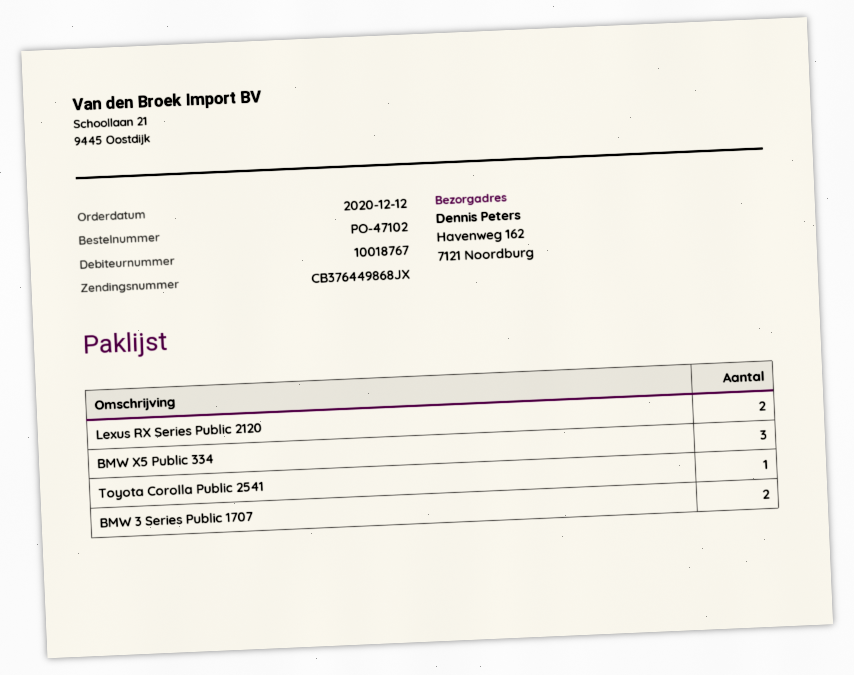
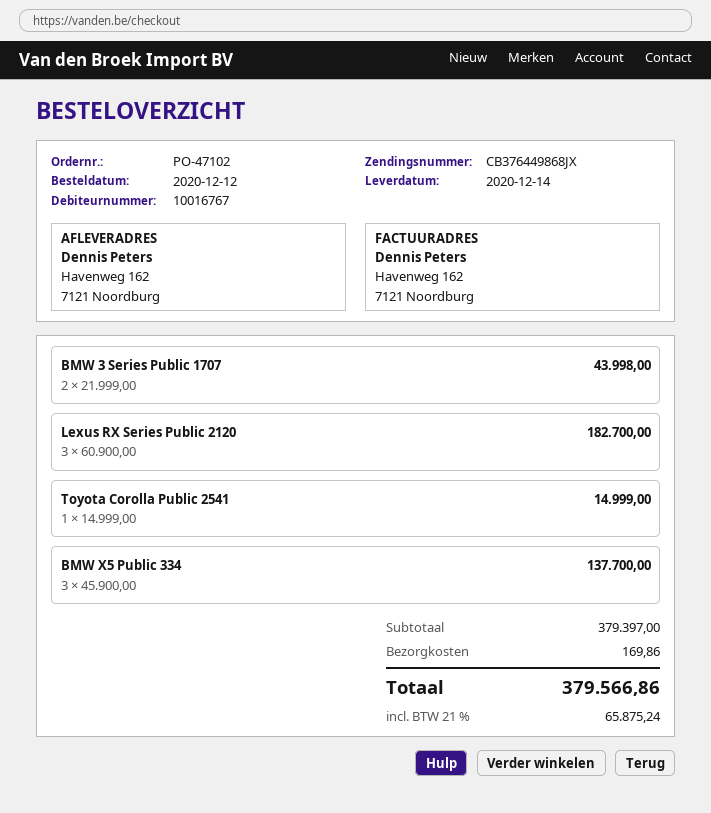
customer number: 10018767 -> 10016767
Lexus RX Series Public 2120: 2 -> 3

